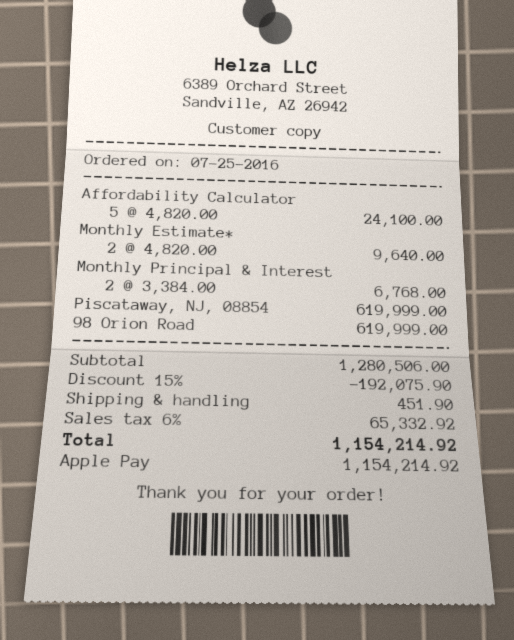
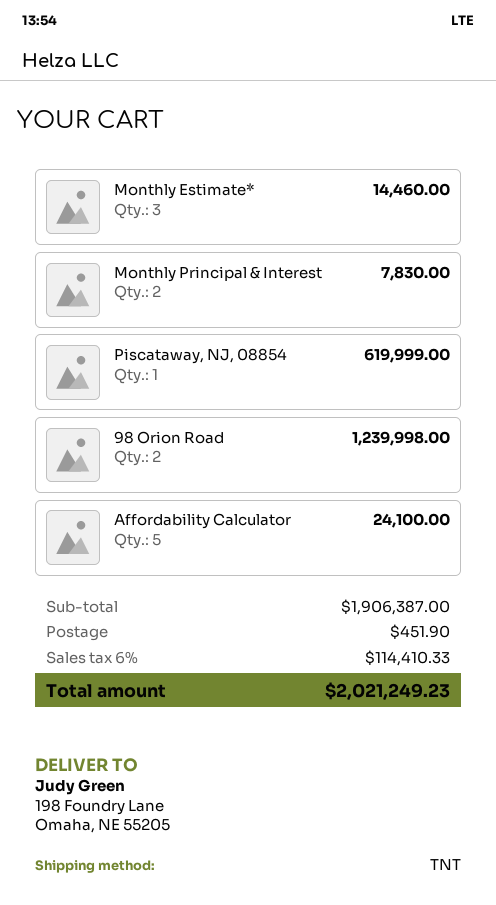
Monthly Estimate*: 2 for 9640.00 -> 3 for 14460.00
Monthly Principal & Interest: 2 for 6768.00 -> 2 for 7830.00
98 Orion Road: 1 for 619999.00 -> 2 for 1239998.00
subtotal: 1280506.00 -> 1906387.00
discount: 15% = 192075.90 -> none
tax: 6% = 65332.92 -> 6% = 114410.33
total: 1154214.92 -> 2021249.23

